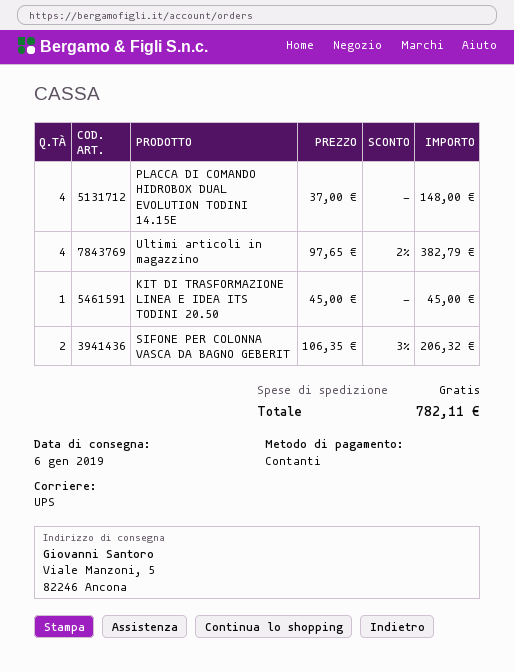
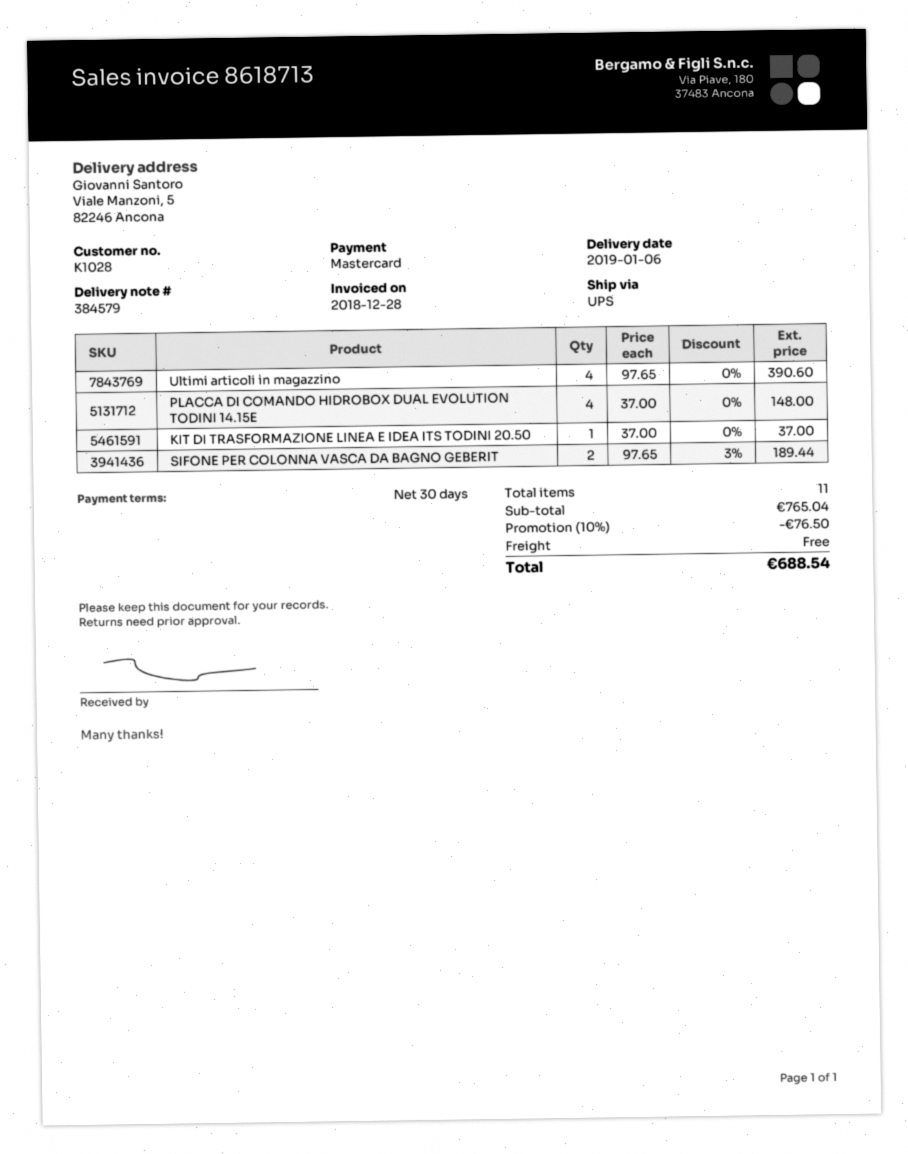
payment method: cash -> Mastercard
Ultimi articoli in magazzino: 4 x 97.65 - 2% = 382.79 -> 4 x 97.65 = 390.60
KIT DI TRASFORMAZIONE LINEA E IDEA ITS TODINI 20.50: 1 x 45.00 = 45.00 -> 1 x 37.00 = 37.00
SIFONE PER COLONNA VASCA DA BAGNO GEBERIT: 2 x 106.35 - 3% = 206.32 -> 2 x 97.65 - 3% = 189.44
discount: none -> 10% = 76.50
total: 782.11 -> 688.54

